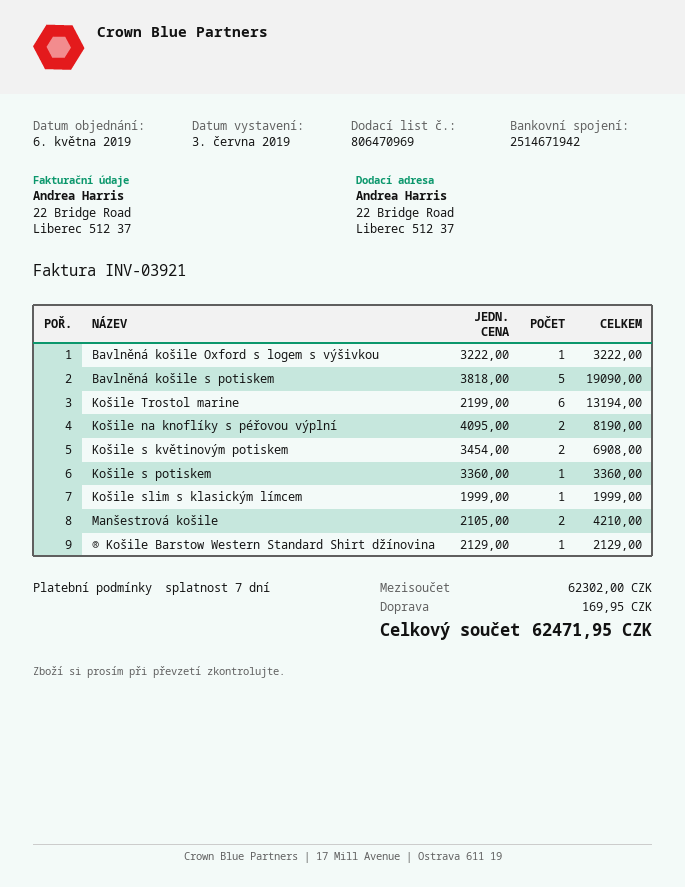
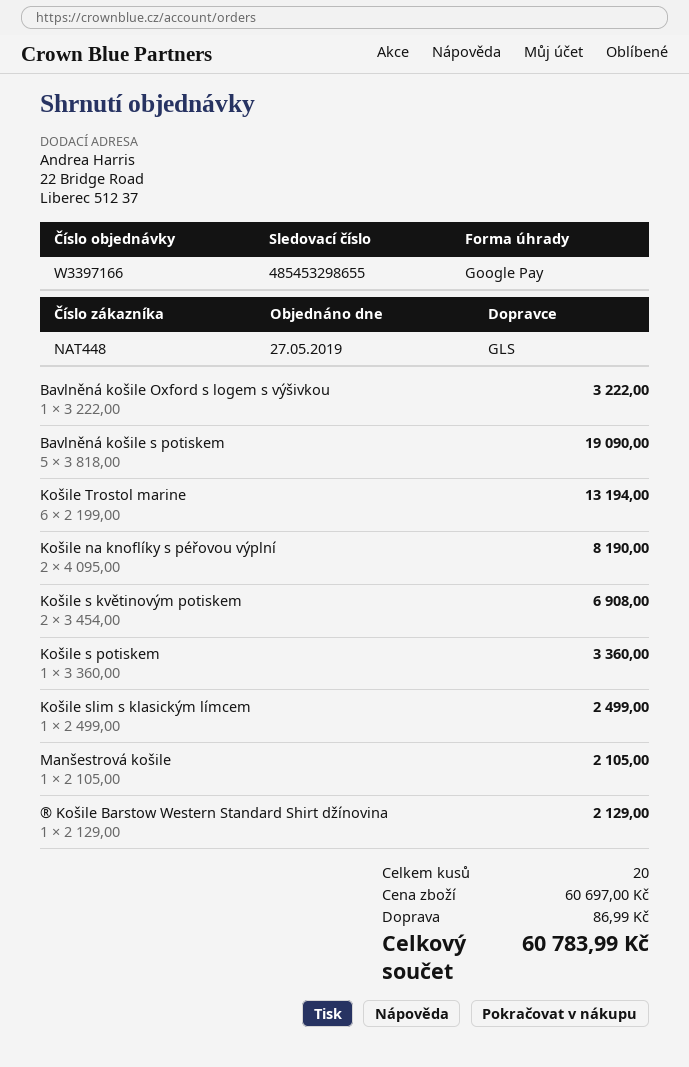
order date: 2019-05-06 -> 2019-05-27
Košile slim s klasickým límcem: 1 x 1999.00 = 1999.00 -> 1 x 2499.00 = 2499.00
Manšestrová košile: 2 x 2105.00 = 4210.00 -> 1 x 2105.00 = 2105.00
subtotal: 62302.00 -> 60697.00
shipping: 169.95 -> 86.99
total: 62471.95 -> 60783.99

